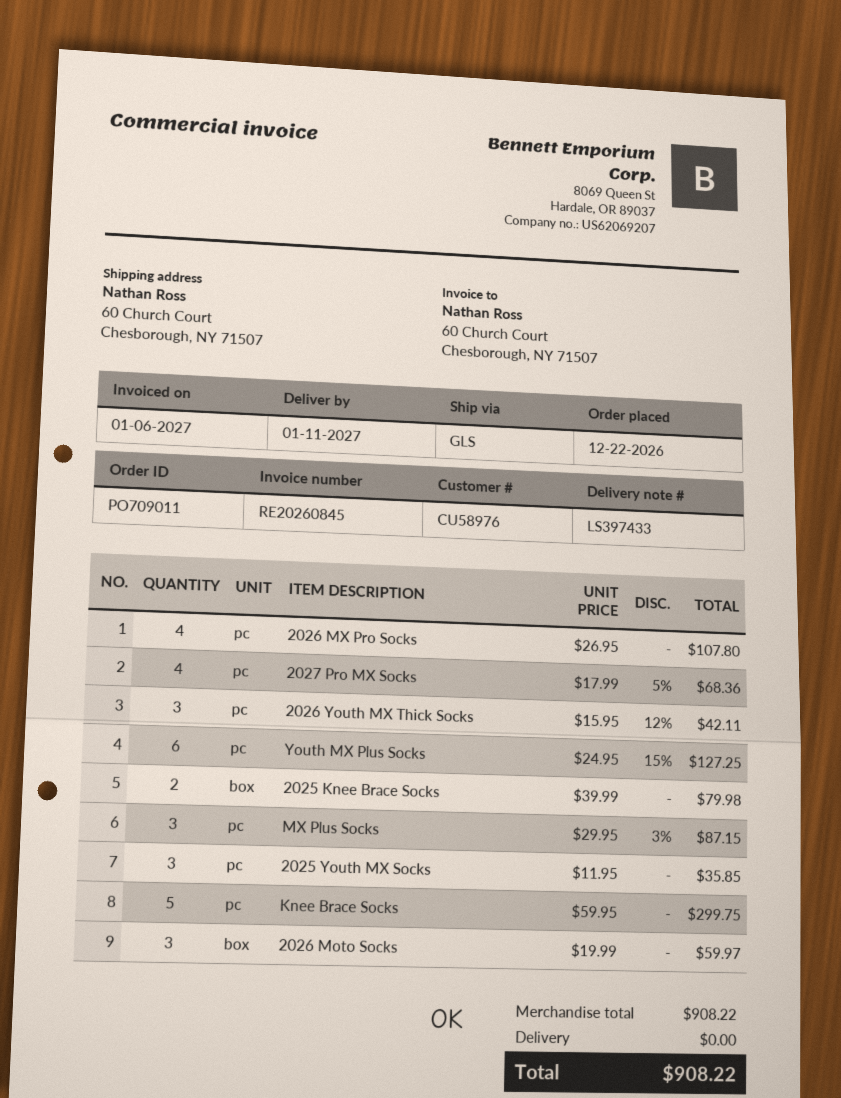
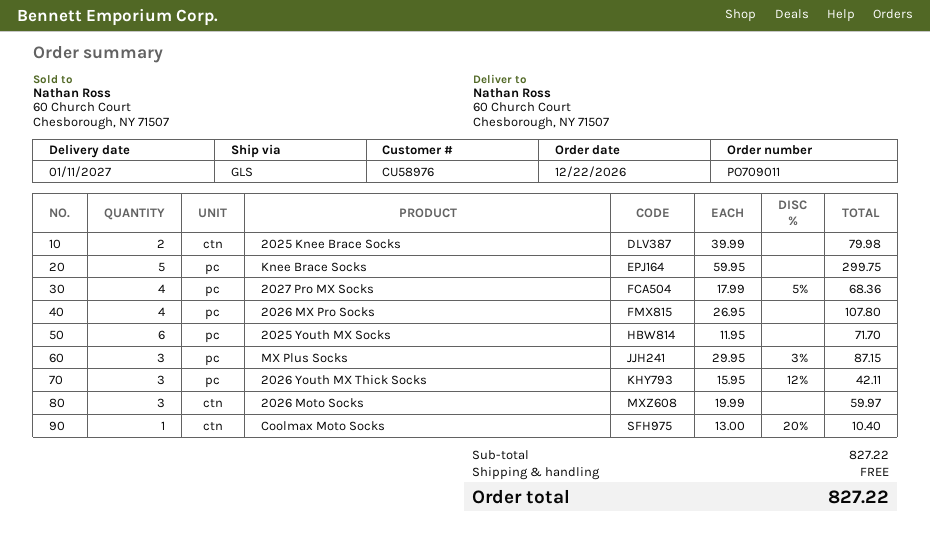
Youth MX Plus Socks: 6 x 24.95 - 15% = 127.25 -> none
2025 Youth MX Socks: 3 x 11.95 = 35.85 -> 6 x 11.95 = 71.70
Coolmax Moto Socks: none -> 1 x 13.00 - 20% = 10.40
subtotal: 908.22 -> 827.22
total: 908.22 -> 827.22

